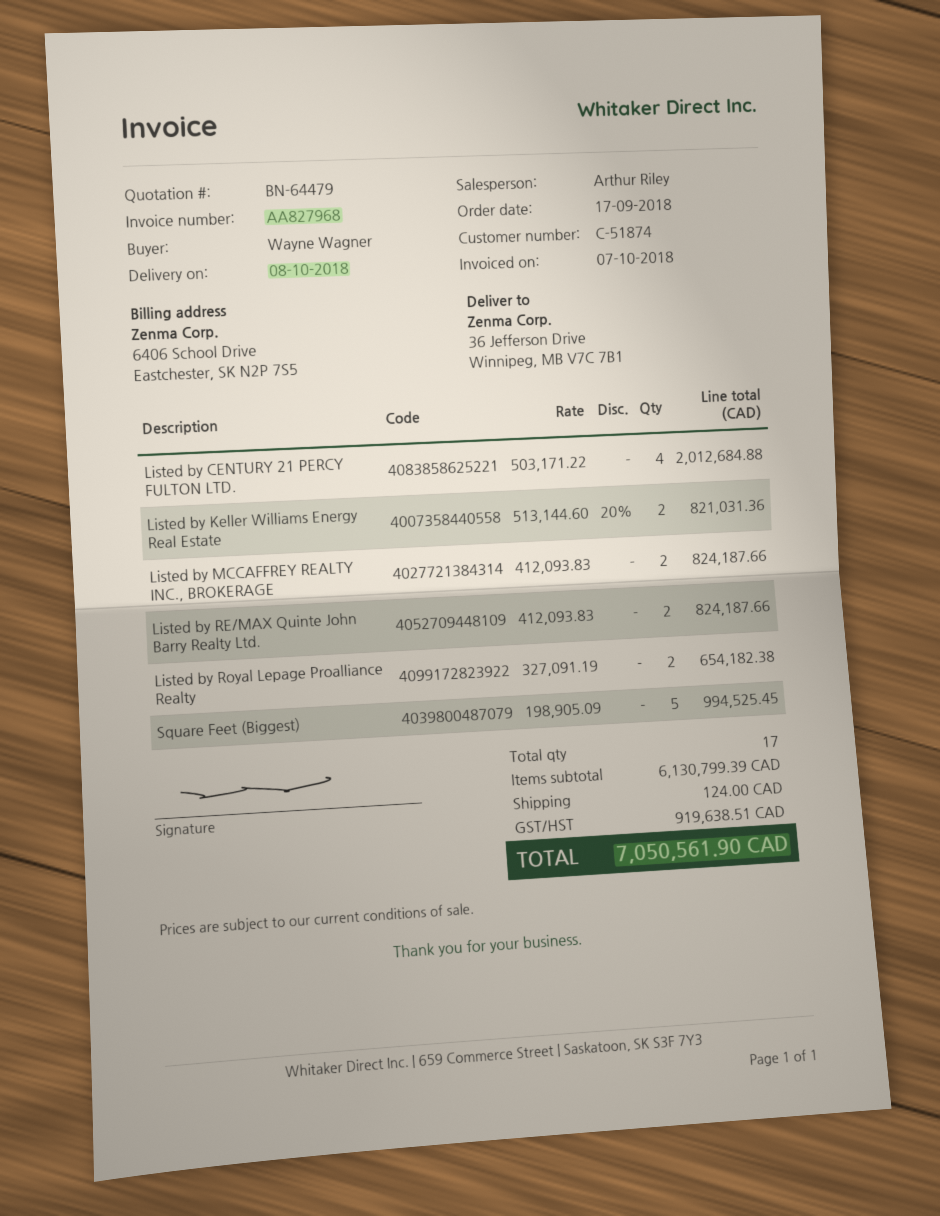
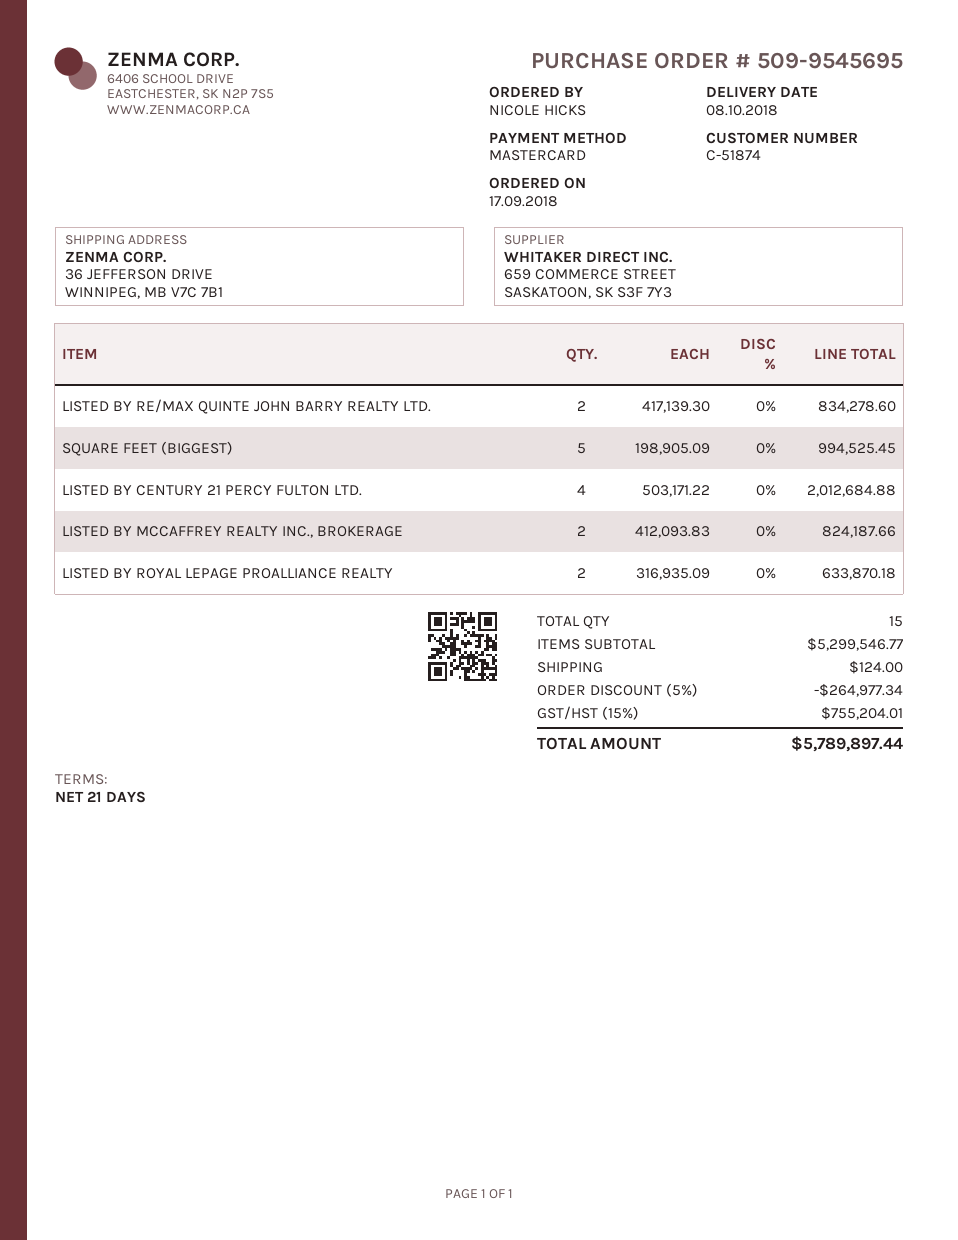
ordered by: Wayne Wagner -> NICOLE HICKS
Listed by Keller Williams Energy Real Estate: 2 x 513144.60 - 20% = 821031.36 -> none
Listed by RE/MAX Quinte John Barry Realty Ltd.: 2 x 412093.83 = 824187.66 -> 2 x 417139.30 = 834278.60
Listed by Royal Lepage Proalliance Realty: 2 x 327091.19 = 654182.38 -> 2 x 316935.09 = 633870.18
total quantity: 17 -> 15
subtotal: 6130799.39 -> 5299546.77
discount: none -> 5% = 264977.34
tax: 919638.51 -> 755204.01
total: 7050561.90 -> 5789897.44

